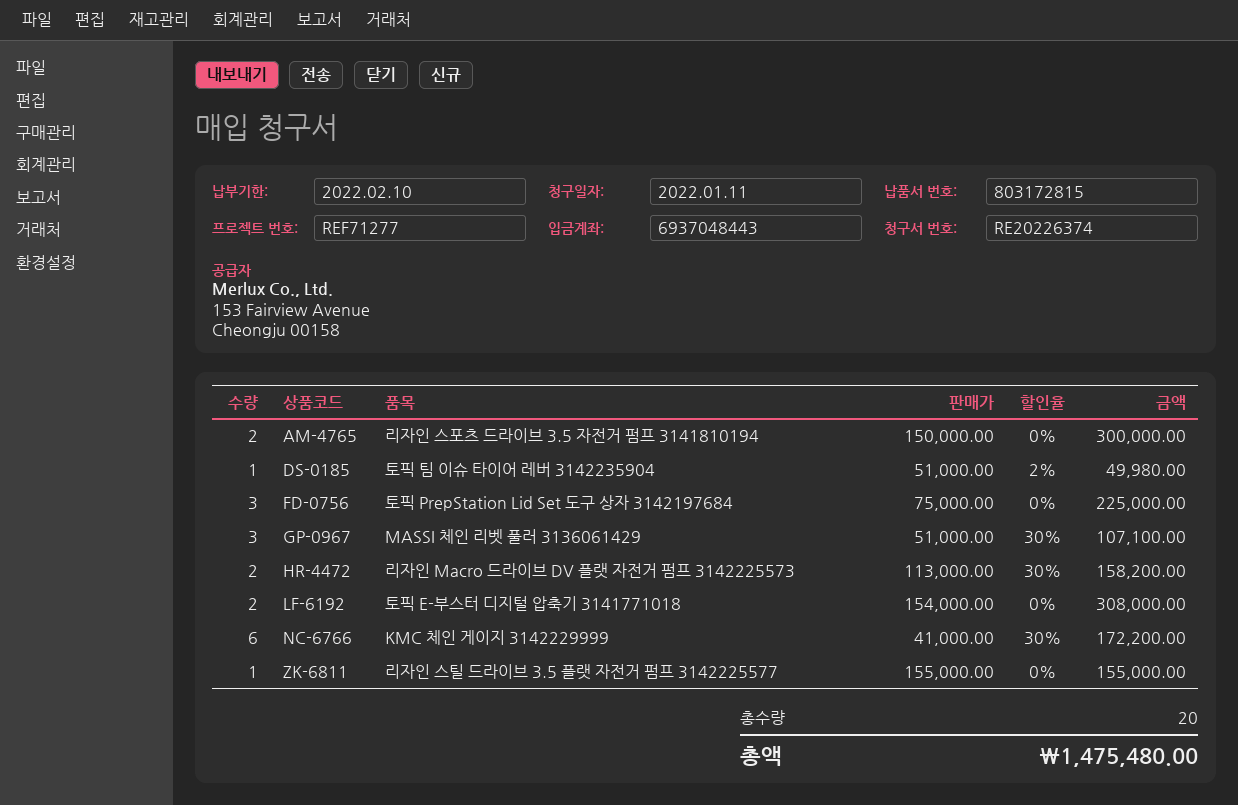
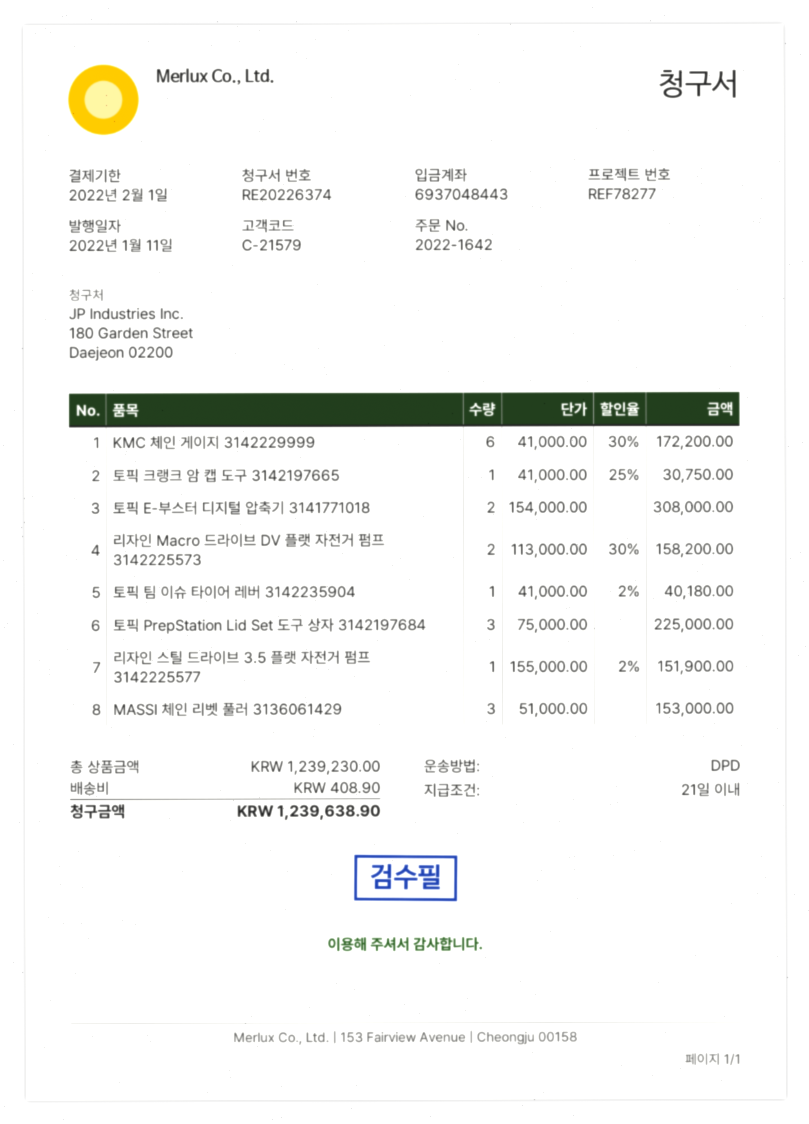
due date: 2022-02-10 -> 2022-02-01
reference: REF71277 -> REF78277
리자인 스포츠 드라이브 3.5 자전거 펌프 3141810194: 2 x 150000.00 = 300000.00 -> none
토픽 팀 이슈 타이어 레버 3142235904: 1 x 51000.00 - 2% = 49980.00 -> 1 x 41000.00 - 2% = 40180.00
MASSI 체인 리벳 풀러 3136061429: 3 x 51000.00 - 30% = 107100.00 -> 3 x 51000.00 = 153000.00
리자인 스틸 드라이브 3.5 플랫 자전거 펌프 3142225577: 1 x 155000.00 = 155000.00 -> 1 x 155000.00 - 2% = 151900.00
토픽 크랭크 암 캡 도구 3142197665: none -> 1 x 41000.00 - 25% = 30750.00
shipping: none -> 408.90
total: 1475480.00 -> 1239638.90

